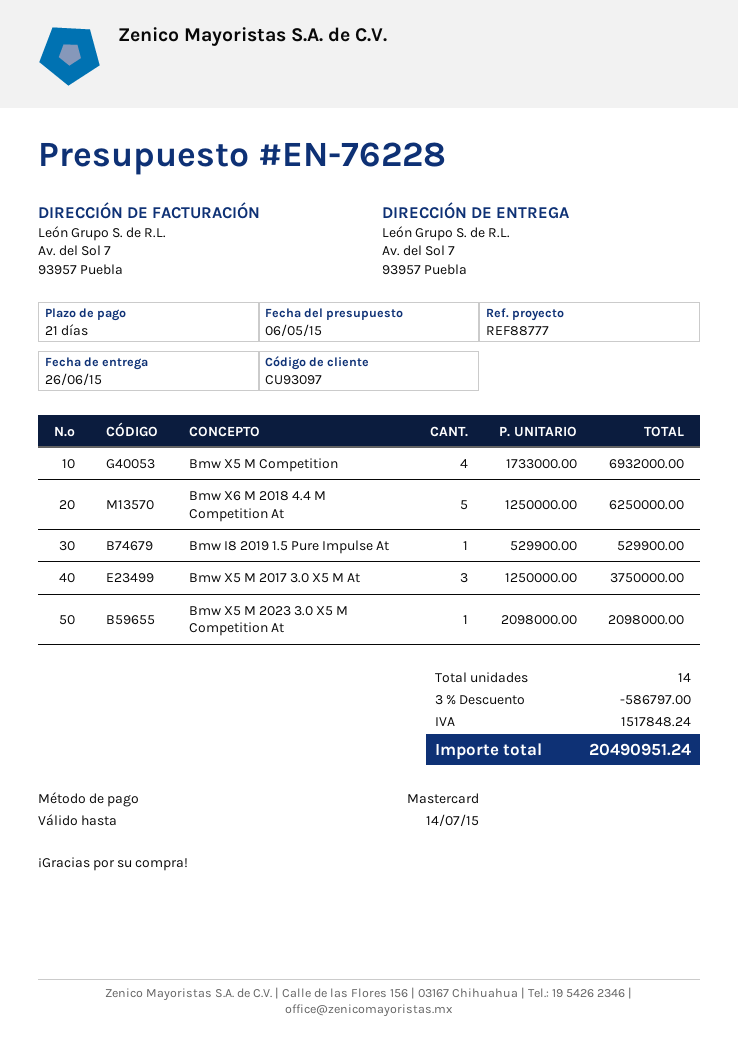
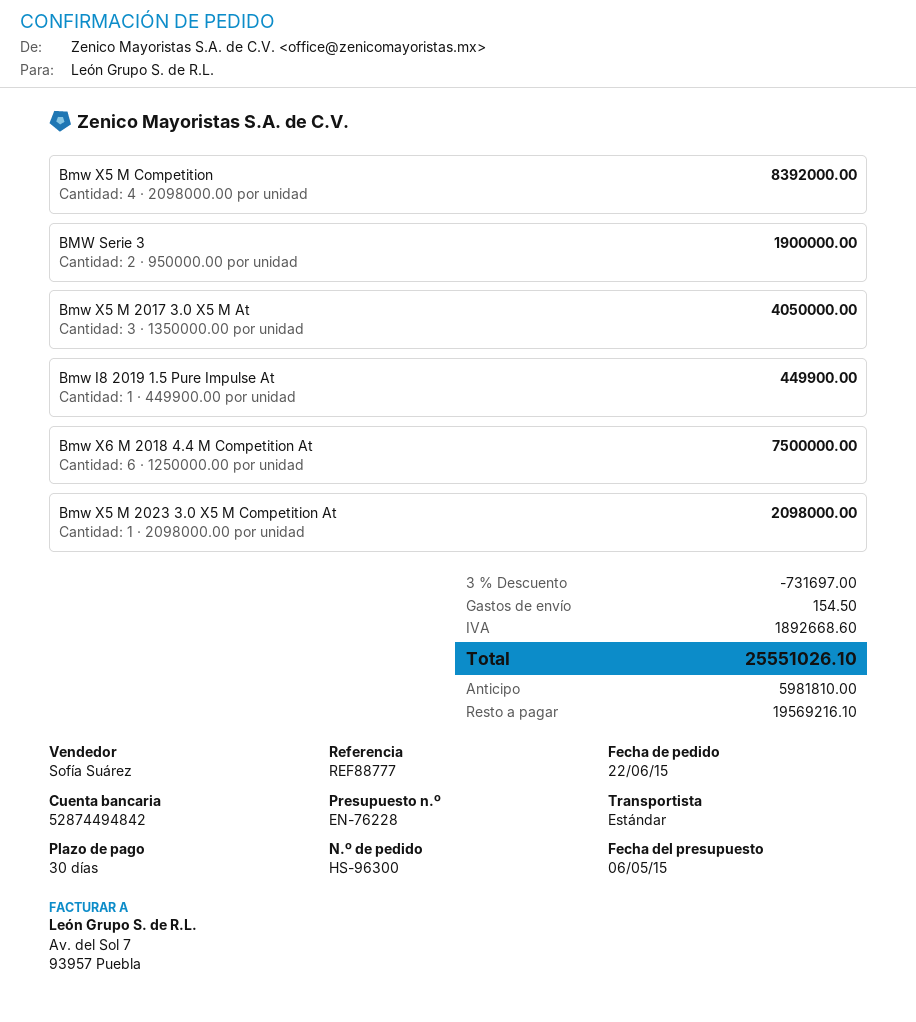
payment terms: 21 days -> 30 days
Bmw X5 M Competition: 4 x 1733000.00 = 6932000.00 -> 4 x 2098000.00 = 8392000.00
Bmw X6 M 2018 4.4 M Competition At: 5 x 1250000.00 = 6250000.00 -> 6 x 1250000.00 = 7500000.00
Bmw I8 2019 1.5 Pure Impulse At: 1 x 529900.00 = 529900.00 -> 1 x 449900.00 = 449900.00
Bmw X5 M 2017 3.0 X5 M At: 3 x 1250000.00 = 3750000.00 -> 3 x 1350000.00 = 4050000.00
BMW Serie 3: none -> 2 x 950000.00 = 1900000.00
discount: 3% = 586797.00 -> 3% = 731697.00
shipping: none -> 154.50
tax: 1517848.24 -> 1892668.60
total: 20490951.24 -> 25551026.10

